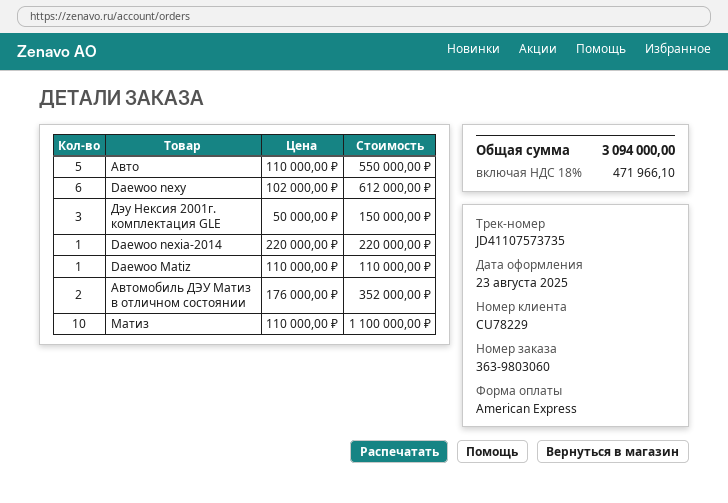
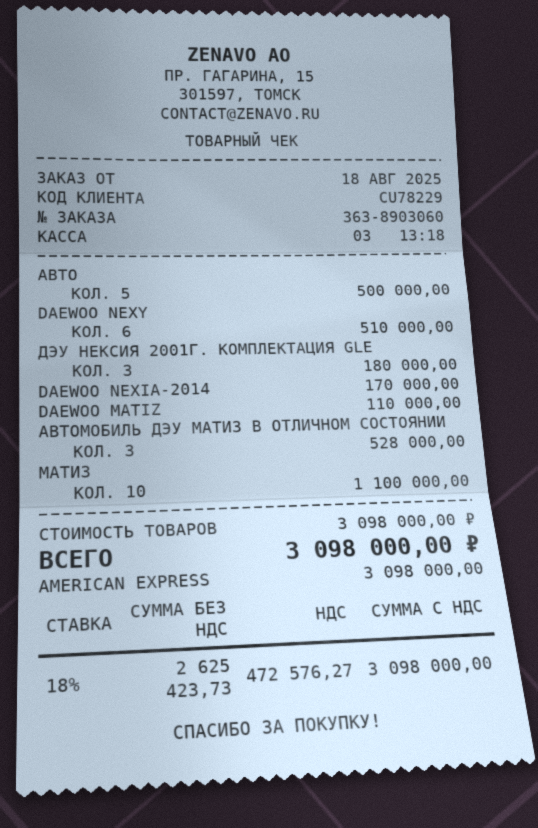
order number: 363-9803060 -> 363-8903060
order date: 2025-08-23 -> 2025-08-18
Авто: 5 for 550000.00 -> 5 for 500000.00
Daewoo nexy: 6 for 612000.00 -> 6 for 510000.00
Дэу Нексия 2001г. комплектация GLE: 3 for 150000.00 -> 3 for 180000.00
Daewoo nexia-2014: 1 for 220000.00 -> 1 for 170000.00
Автомобиль ДЭУ Матиз в отличном состоянии: 2 for 352000.00 -> 3 for 528000.00
tax: 18% = 471966.10 -> 18% = 472576.27
total: 3094000.00 -> 3098000.00

